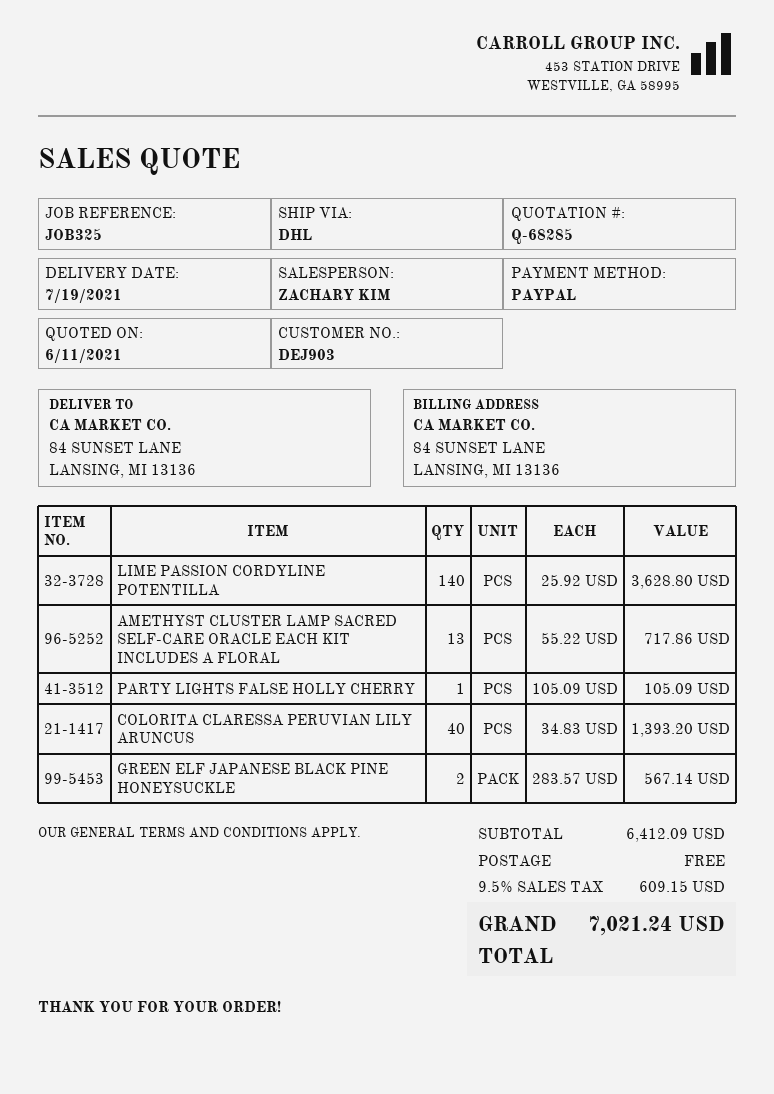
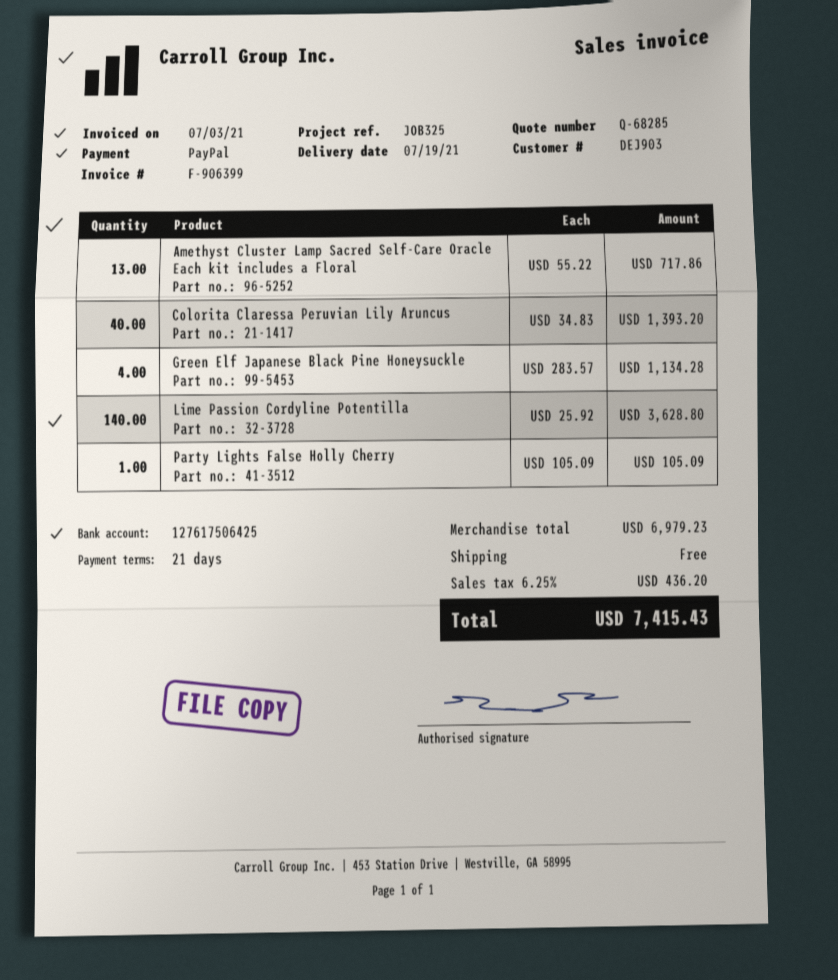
GREEN ELF JAPANESE BLACK PINE HONEYSUCKLE: 2 x 283.57 = 567.14 -> 4 x 283.57 = 1134.28
subtotal: 6412.09 -> 6979.23
tax: 9.5% = 609.15 -> 6.25% = 436.20
total: 7021.24 -> 7415.43

